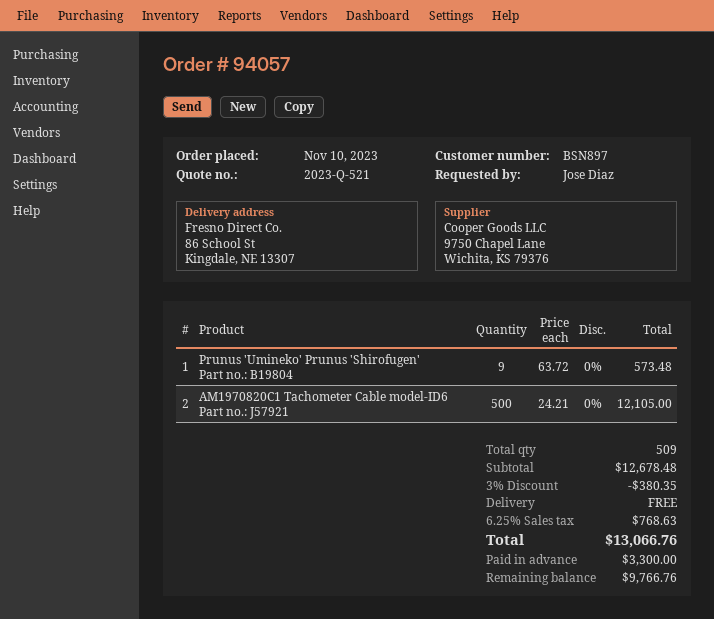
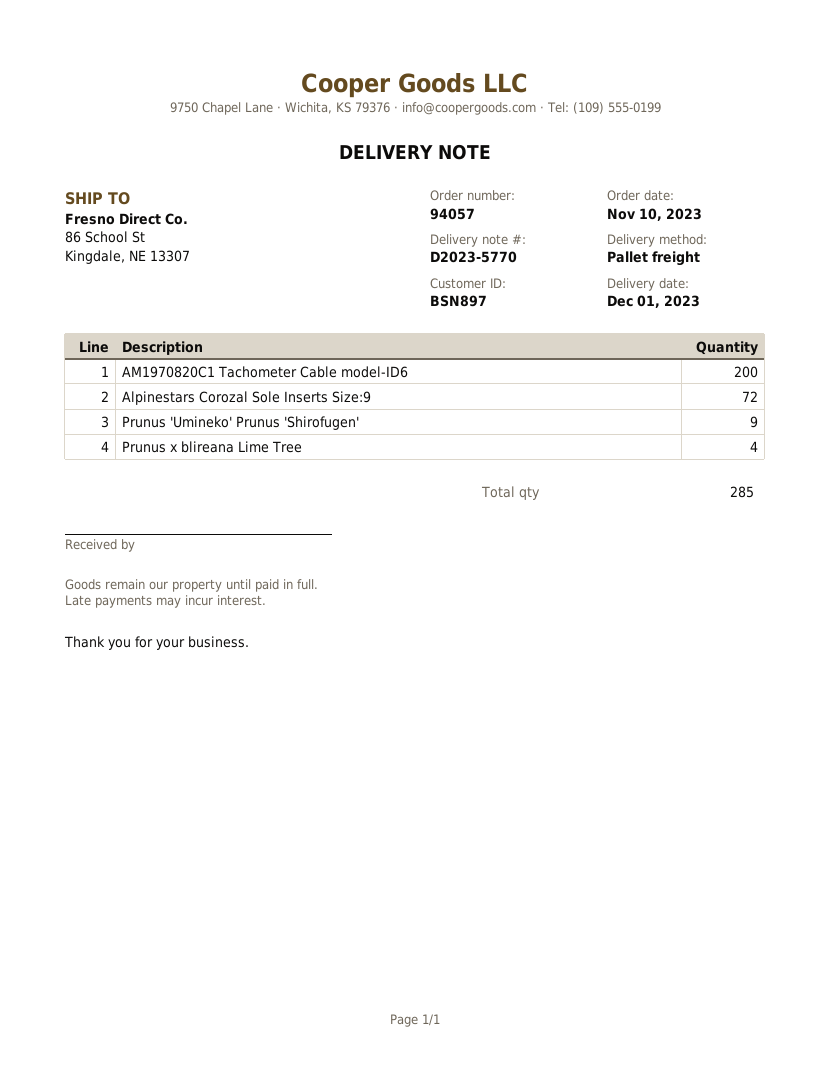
AM1970820C1 Tachometer Cable model-ID6: 500 -> 200
Alpinestars Corozal Sole Inserts Size:9: none -> 72
Prunus x blireana Lime Tree: none -> 4
total quantity: 509 -> 285

